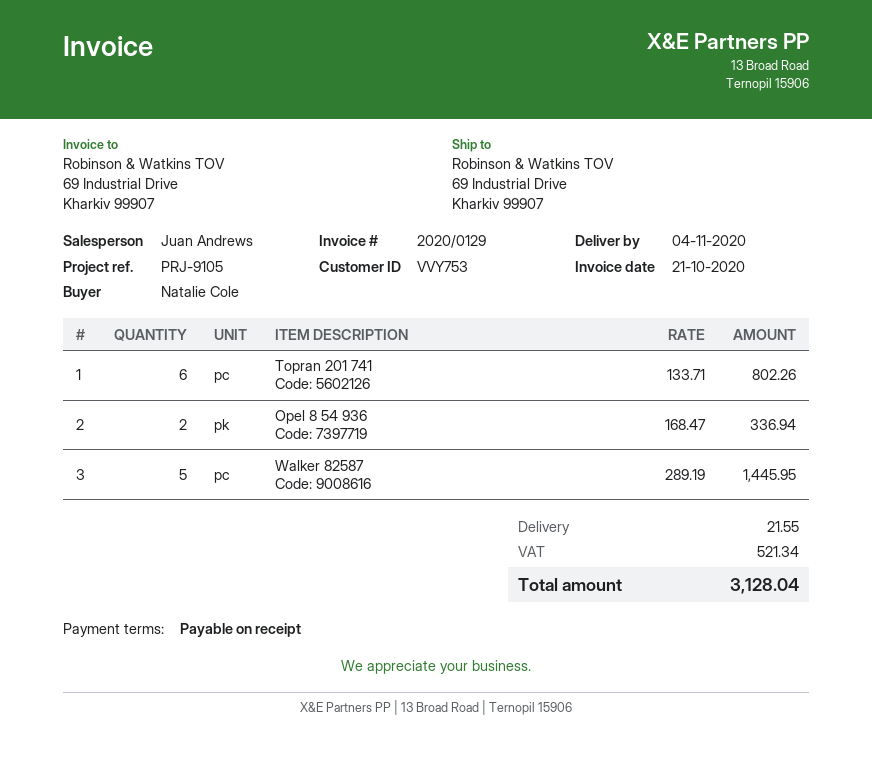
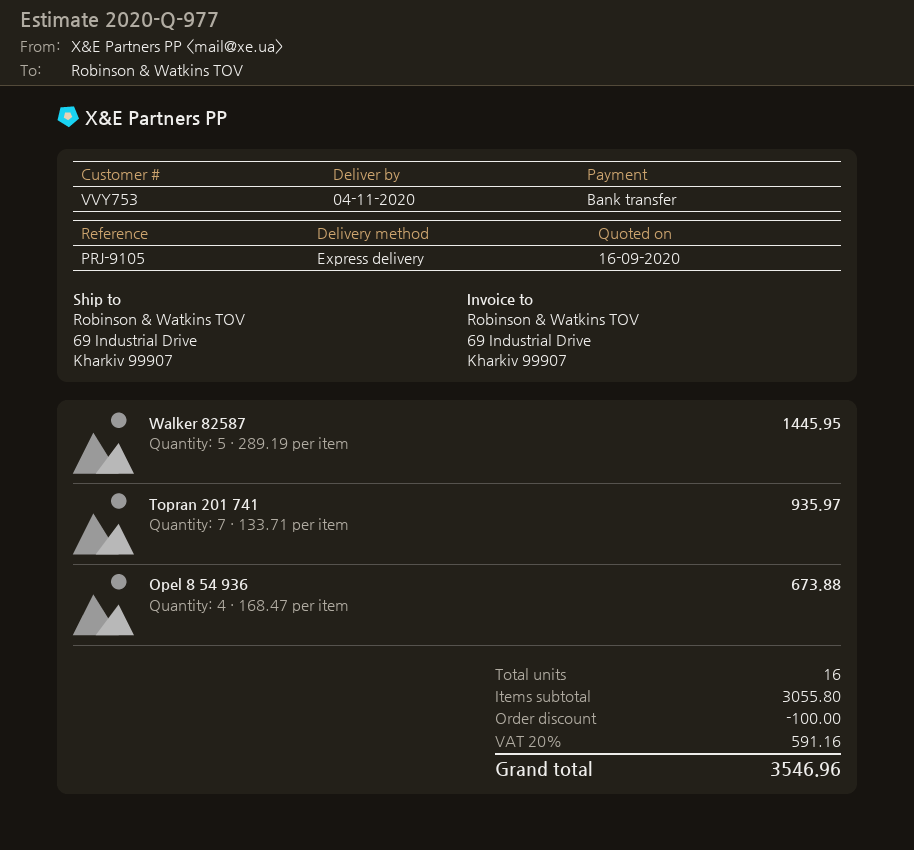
Topran 201 741: 6 x 133.71 = 802.26 -> 7 x 133.71 = 935.97
Opel 8 54 936: 2 x 168.47 = 336.94 -> 4 x 168.47 = 673.88
discount: none -> 100.00
shipping: 21.55 -> none
tax: 521.34 -> 591.16
total: 3128.04 -> 3546.96

